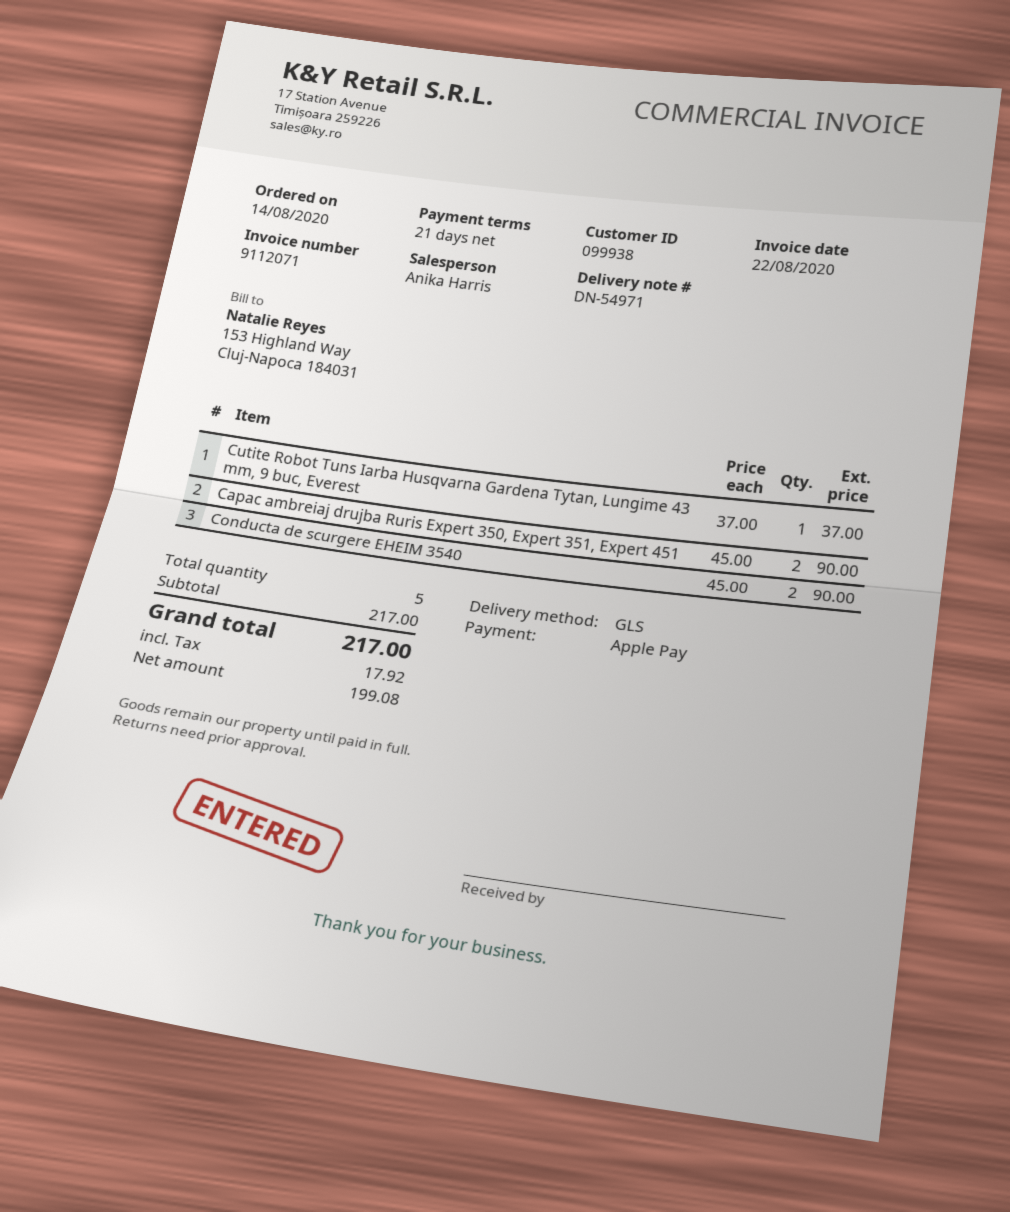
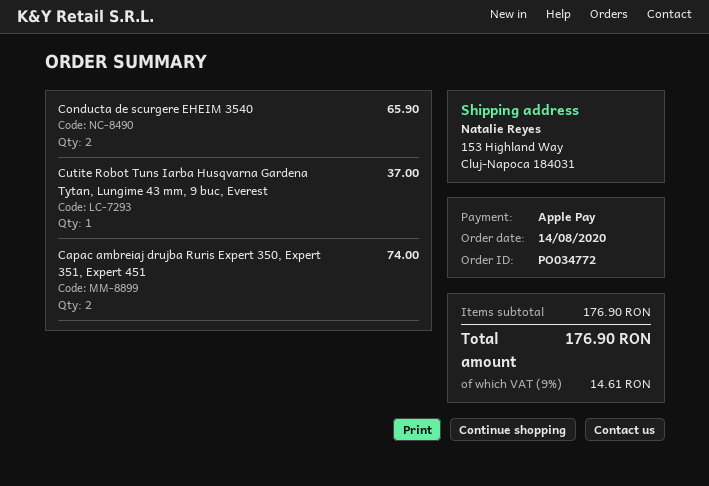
Capac ambreiaj drujba Ruris Expert 350, Expert 351, Expert 451: 2 for 90.00 -> 2 for 74.00
Conducta de scurgere EHEIM 3540: 2 for 90.00 -> 2 for 65.90
subtotal: 217.00 -> 176.90
tax: 17.92 -> 14.61
total: 217.00 -> 176.90

